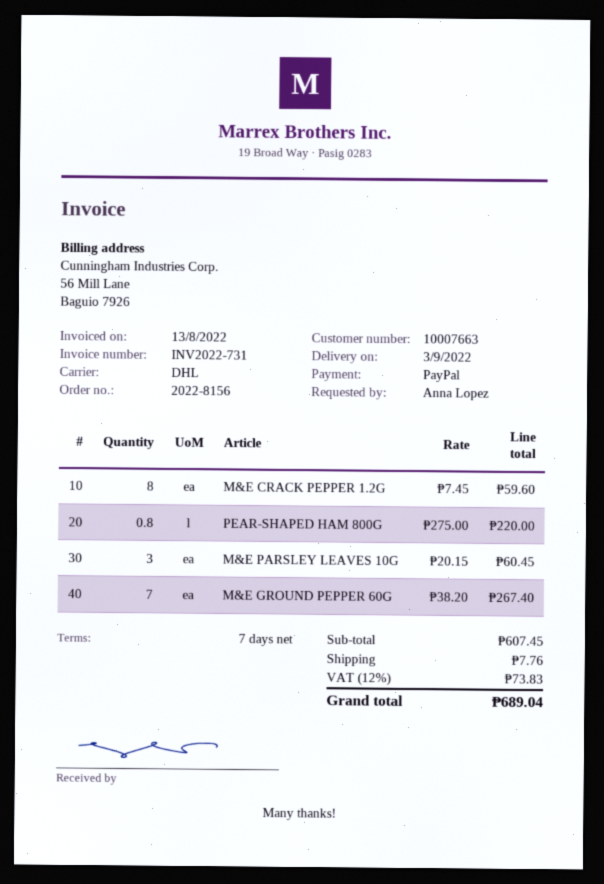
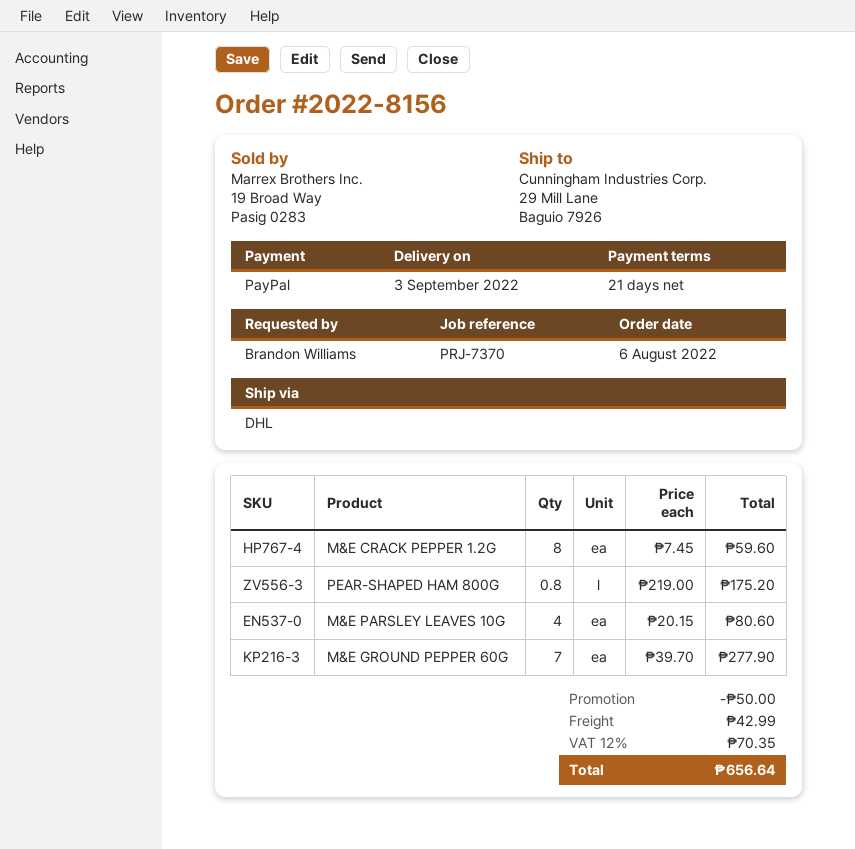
payment terms: 7 days -> 21 days
ordered by: Anna Lopez -> Brandon Williams
PEAR-SHAPED HAM 800G: 0.8 x 275.00 = 220.00 -> 0.8 x 219.00 = 175.20
M&E PARSLEY LEAVES 10G: 3 x 20.15 = 60.45 -> 4 x 20.15 = 80.60
M&E GROUND PEPPER 60G: 7 x 38.20 = 267.40 -> 7 x 39.70 = 277.90
discount: none -> 50.00
shipping: 7.76 -> 42.99
tax: 12% = 73.83 -> 12% = 70.35
total: 689.04 -> 656.64

